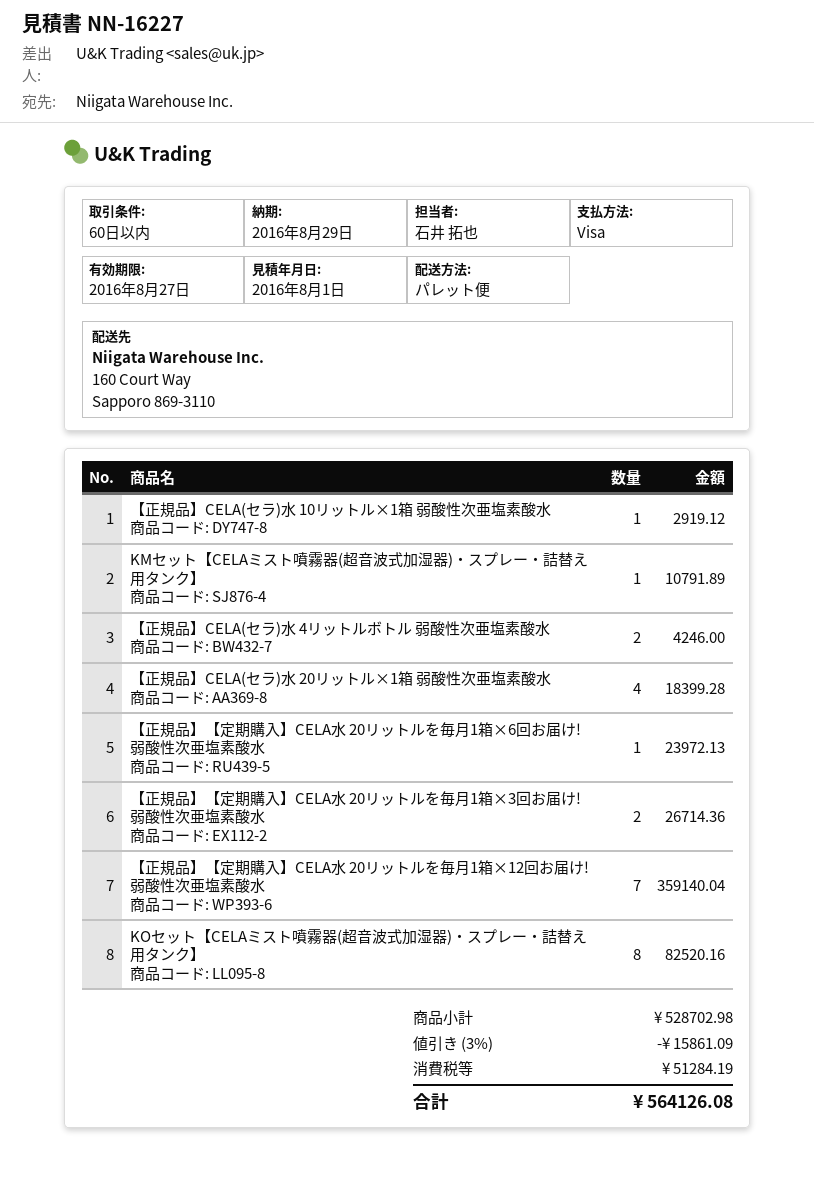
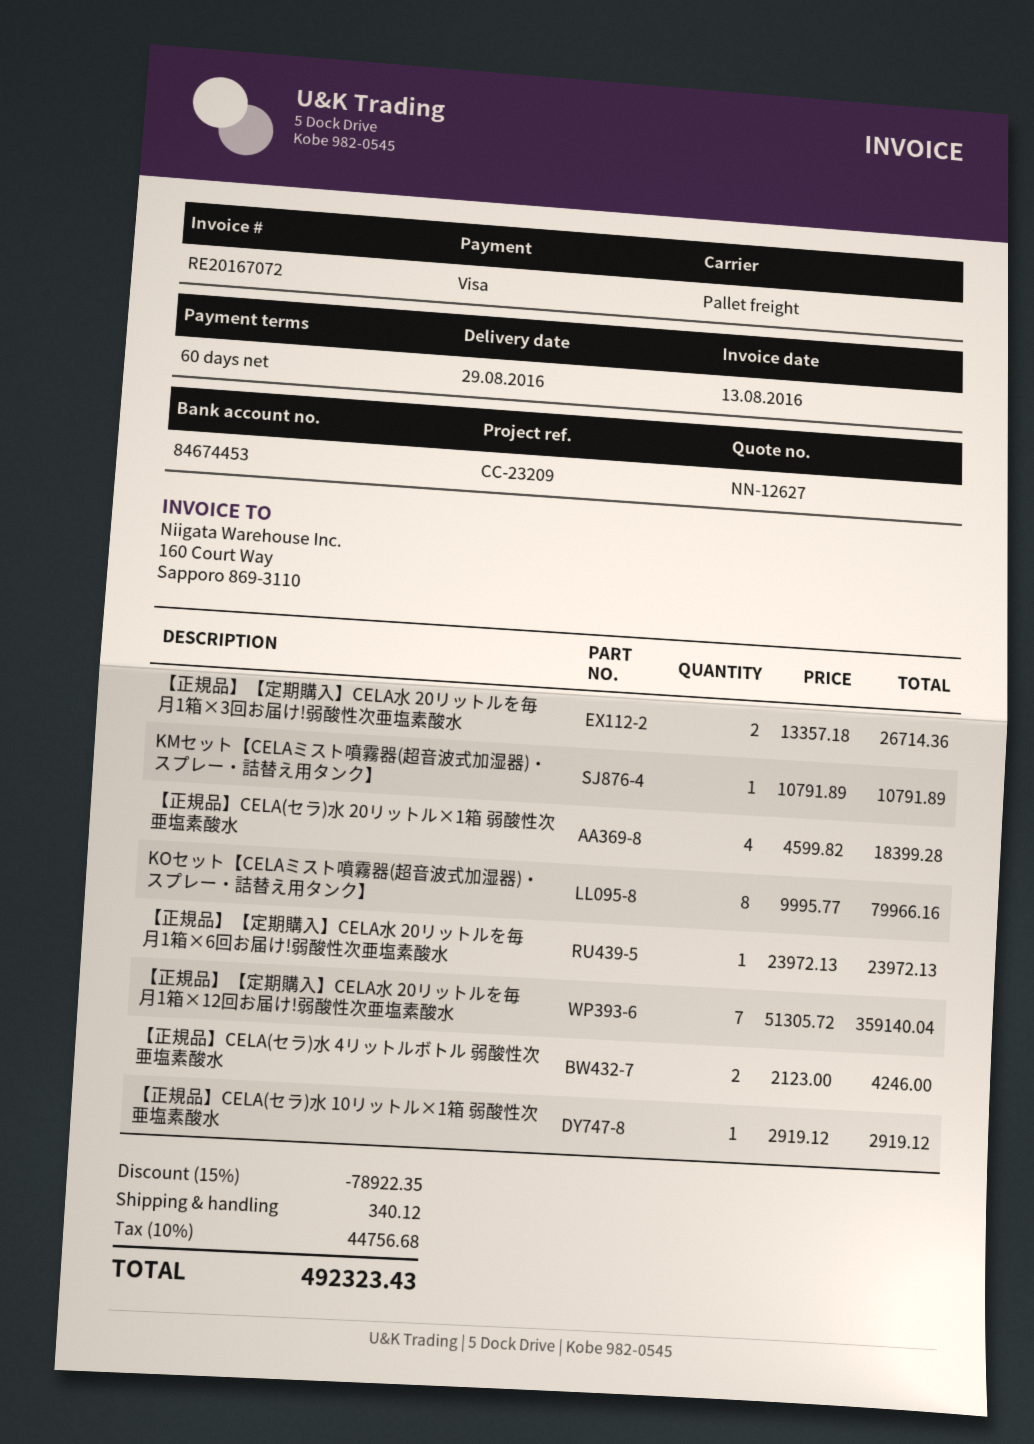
quote number: NN-16227 -> NN-12627
KOセット【CELAミスト噴霧器(超音波式加湿器)・スプレー・詰替え用タンク】: 8 for 82520.16 -> 8 for 79966.16
discount: 3% = 15861.09 -> 15% = 78922.35
shipping: none -> 340.12
tax: 51284.19 -> 44756.68
total: 564126.08 -> 492323.43

